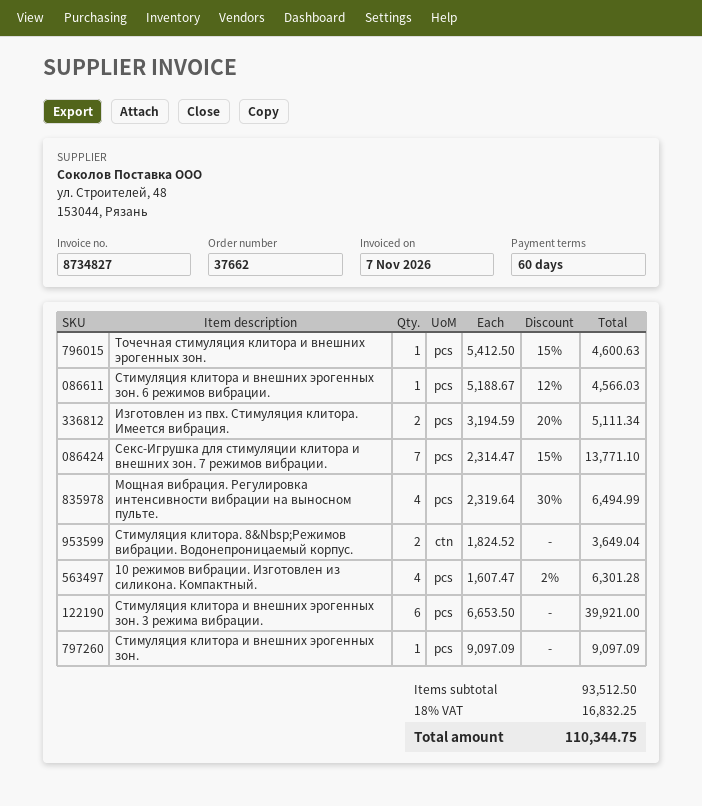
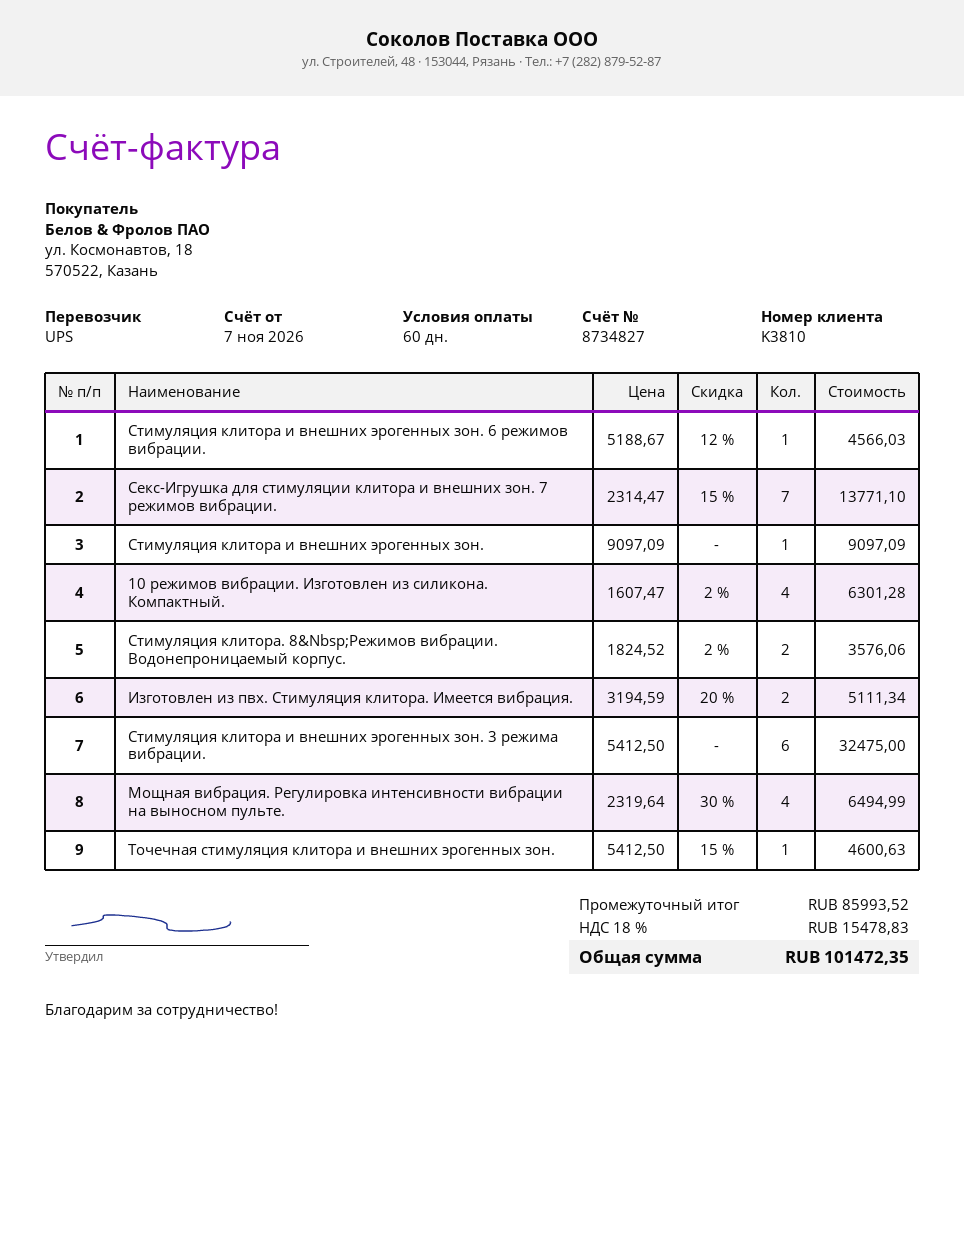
Стимуляция клитора. 8&Nbsp;Режимов вибрации. Водонепроницаемый корпус.: 2 x 1824.52 = 3649.04 -> 2 x 1824.52 - 2% = 3576.06
Стимуляция клитора и внешних эрогенных зон. 3 режима вибрации.: 6 x 6653.50 = 39921.00 -> 6 x 5412.50 = 32475.00
subtotal: 93512.50 -> 85993.52
tax: 18% = 16832.25 -> 18% = 15478.83
total: 110344.75 -> 101472.35

